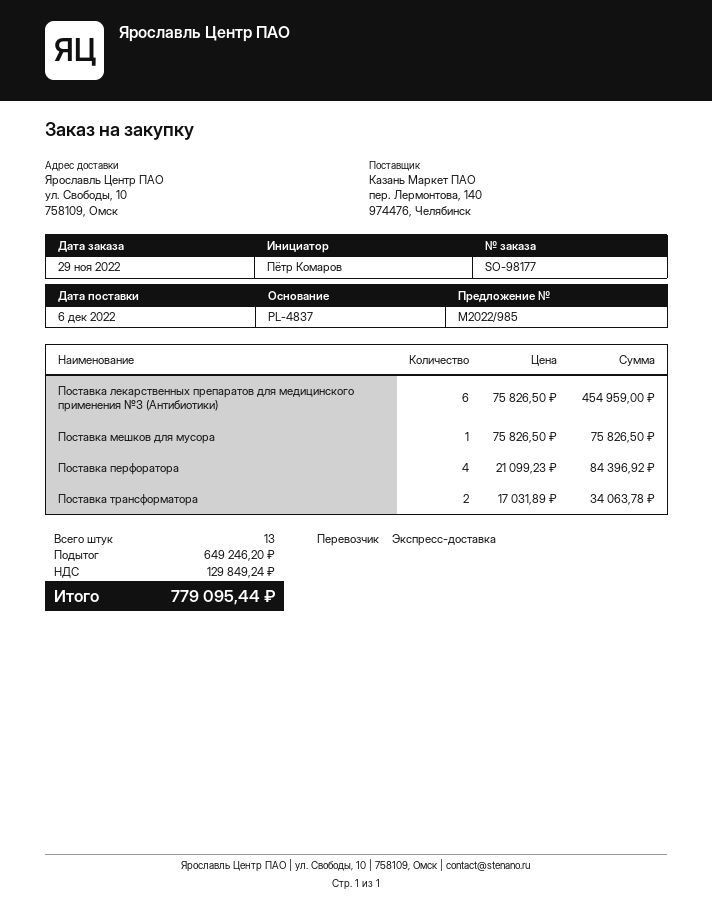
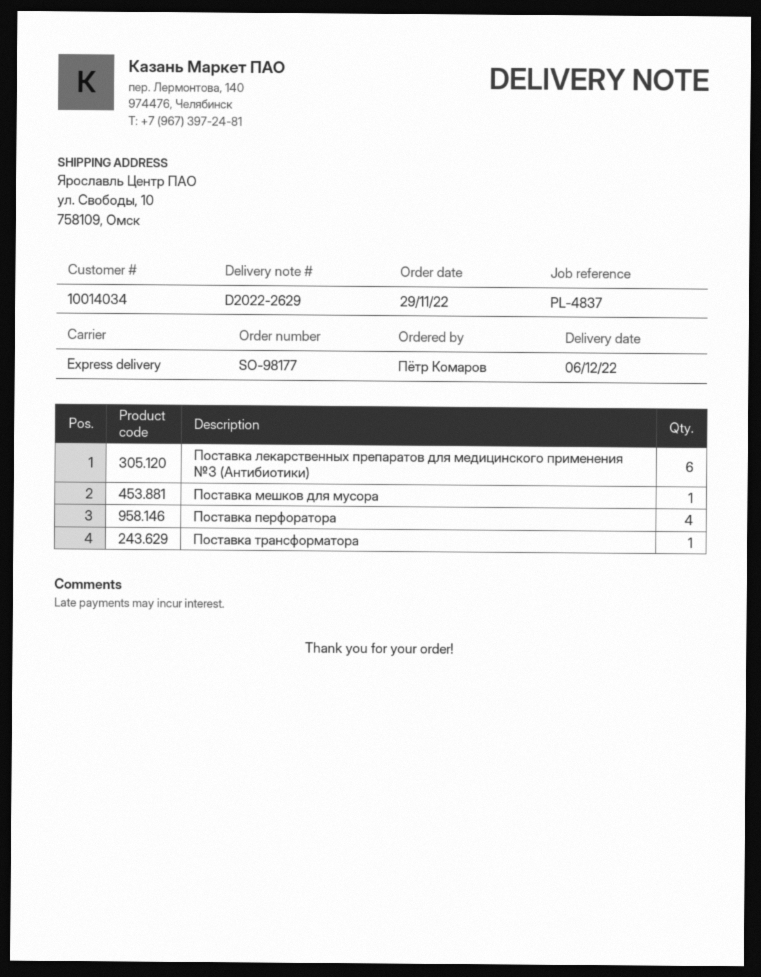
Поставка трансформатора: 2 -> 1

